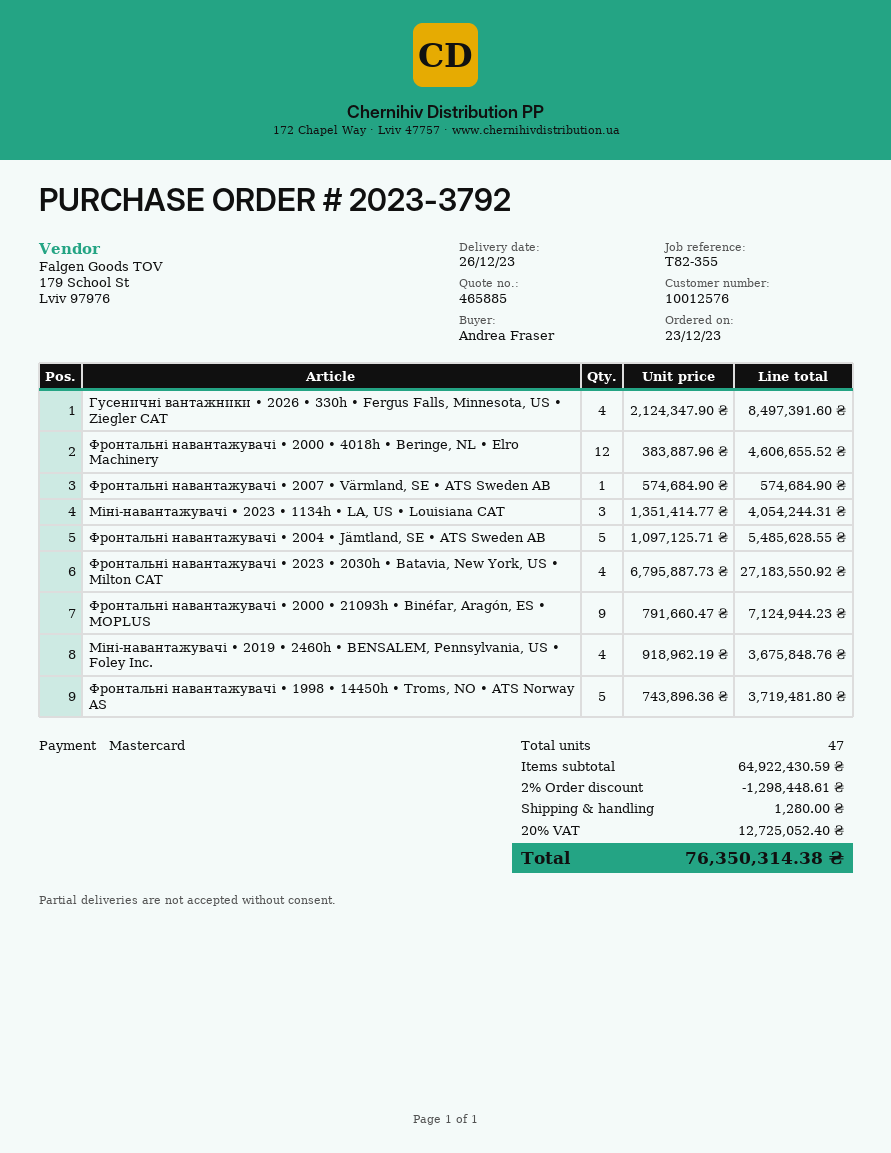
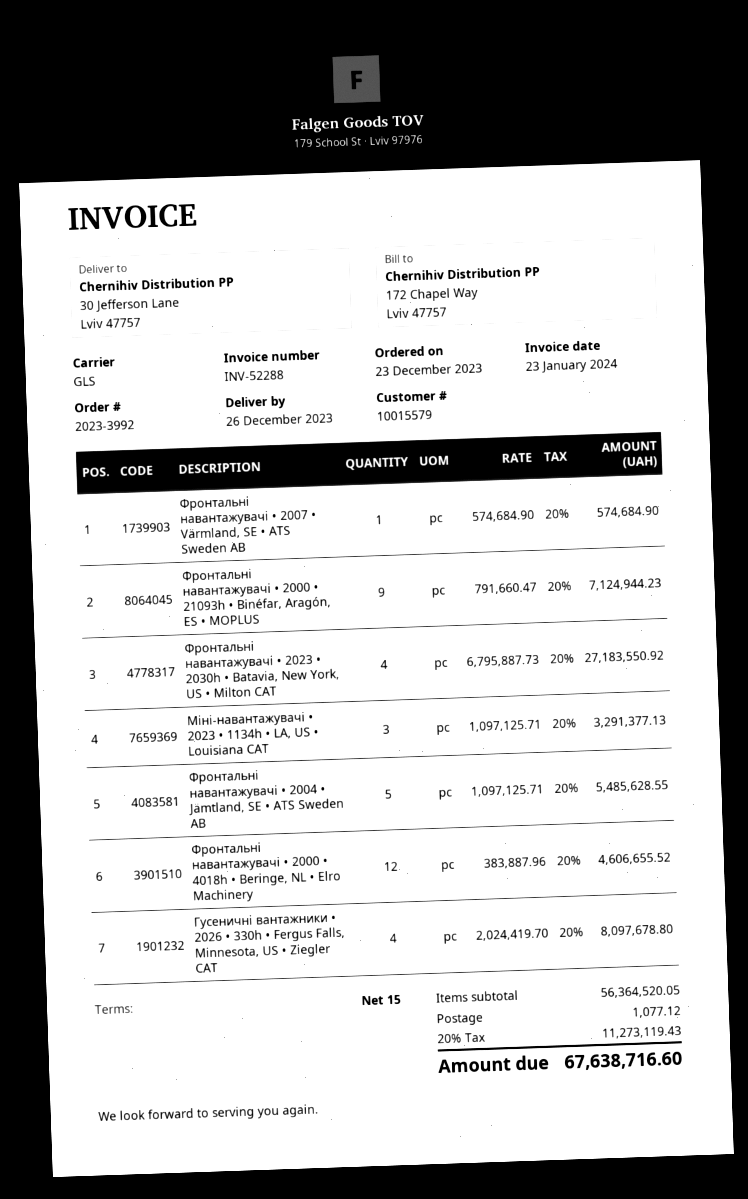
order number: 2023-3792 -> 2023-3992
customer number: 10012576 -> 10015579
Гусеничні вантажники • 2026 • 330h • Fergus Falls, Minnesota, US • Ziegler CAT: 4 x 2124347.90 = 8497391.60 -> 4 x 2024419.70 = 8097678.80
Міні-навантажувачі • 2023 • 1134h • LA, US • Louisiana CAT: 3 x 1351414.77 = 4054244.31 -> 3 x 1097125.71 = 3291377.13
Міні-навантажувачі • 2019 • 2460h • BENSALEM, Pennsylvania, US • Foley Inc.: 4 x 918962.19 = 3675848.76 -> none
Фронтальні навантажувачі • 1998 • 14450h • Troms, NO • ATS Norway AS: 5 x 743896.36 = 3719481.80 -> none
subtotal: 64922430.59 -> 56364520.05
discount: 2% = 1298448.61 -> none
shipping: 1280.00 -> 1077.12
tax: 20% = 12725052.40 -> 20% = 11273119.43
total: 76350314.38 -> 67638716.60

